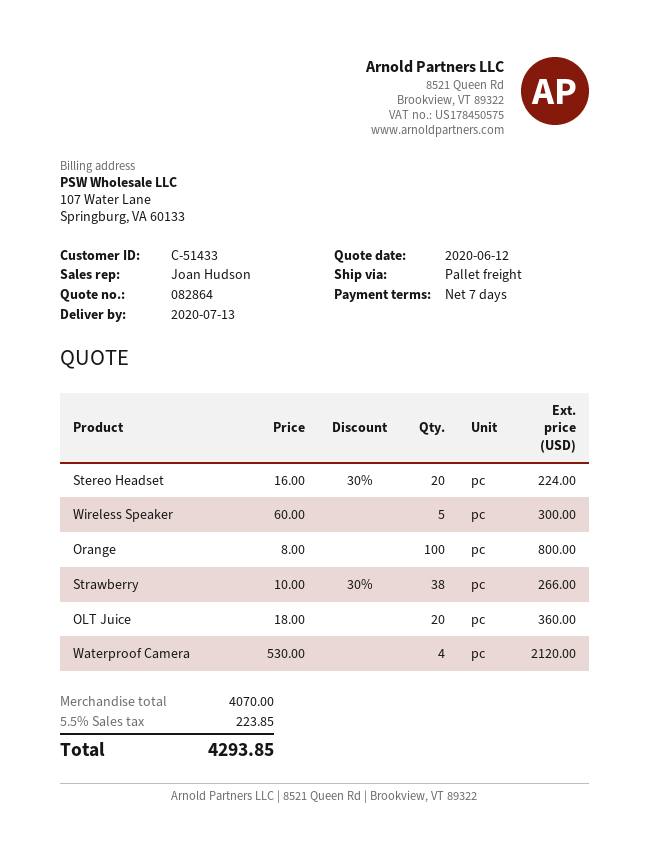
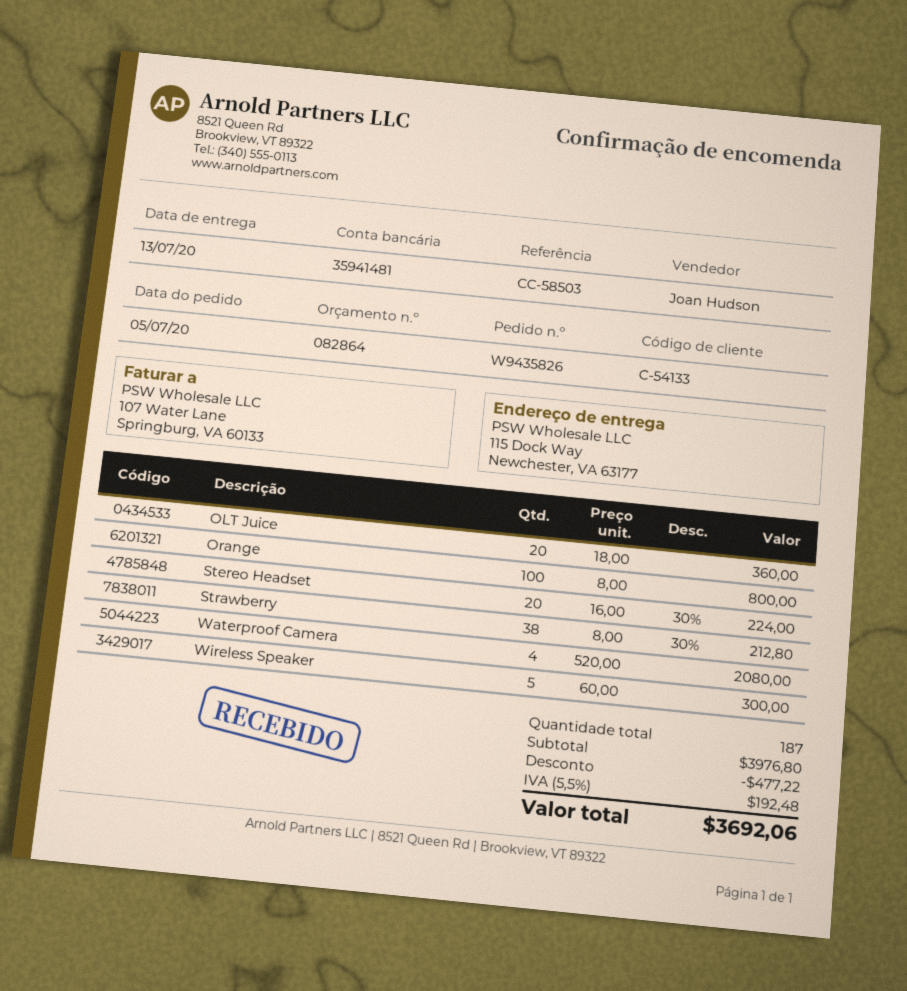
customer number: C-51433 -> C-54133
Strawberry: 38 x 10.00 - 30% = 266.00 -> 38 x 8.00 - 30% = 212.80
Waterproof Camera: 4 x 530.00 = 2120.00 -> 4 x 520.00 = 2080.00
subtotal: 4070.00 -> 3976.80
discount: none -> 477.22
tax: 5.5% = 223.85 -> 5.5% = 192.48
total: 4293.85 -> 3692.06

